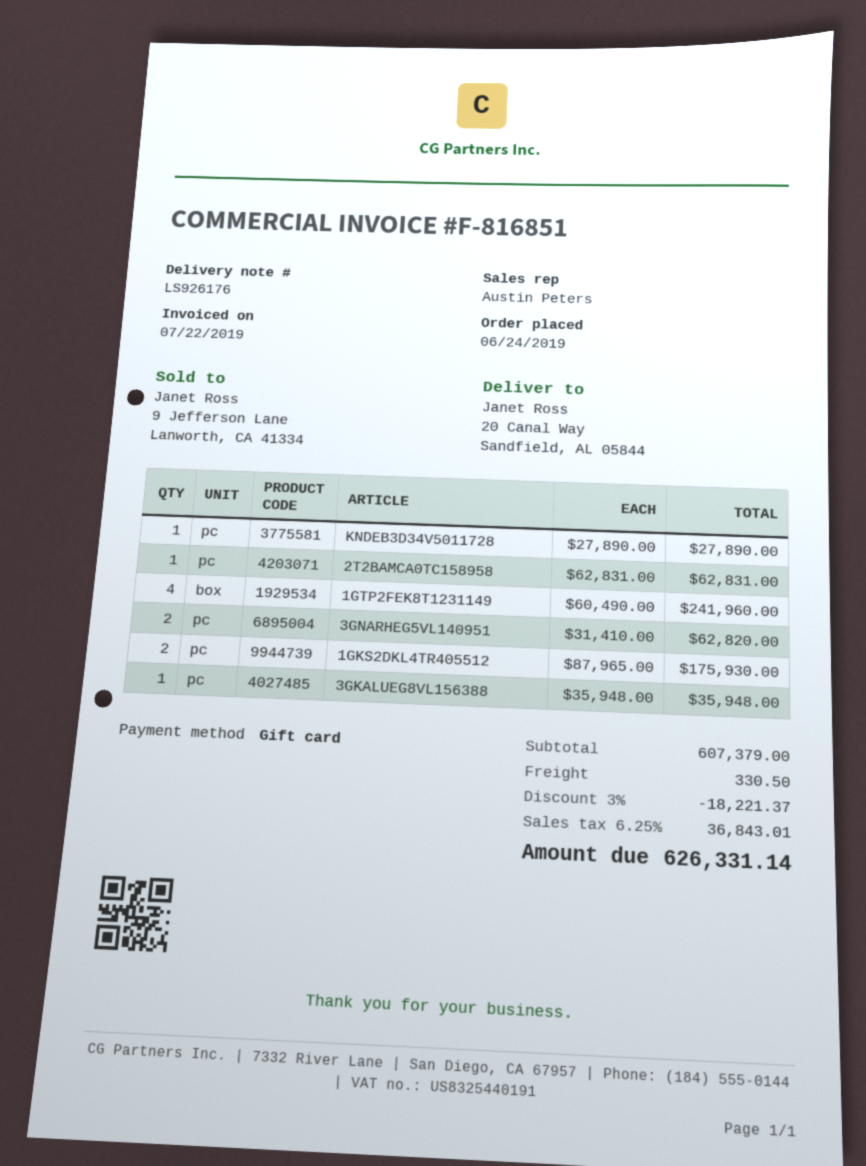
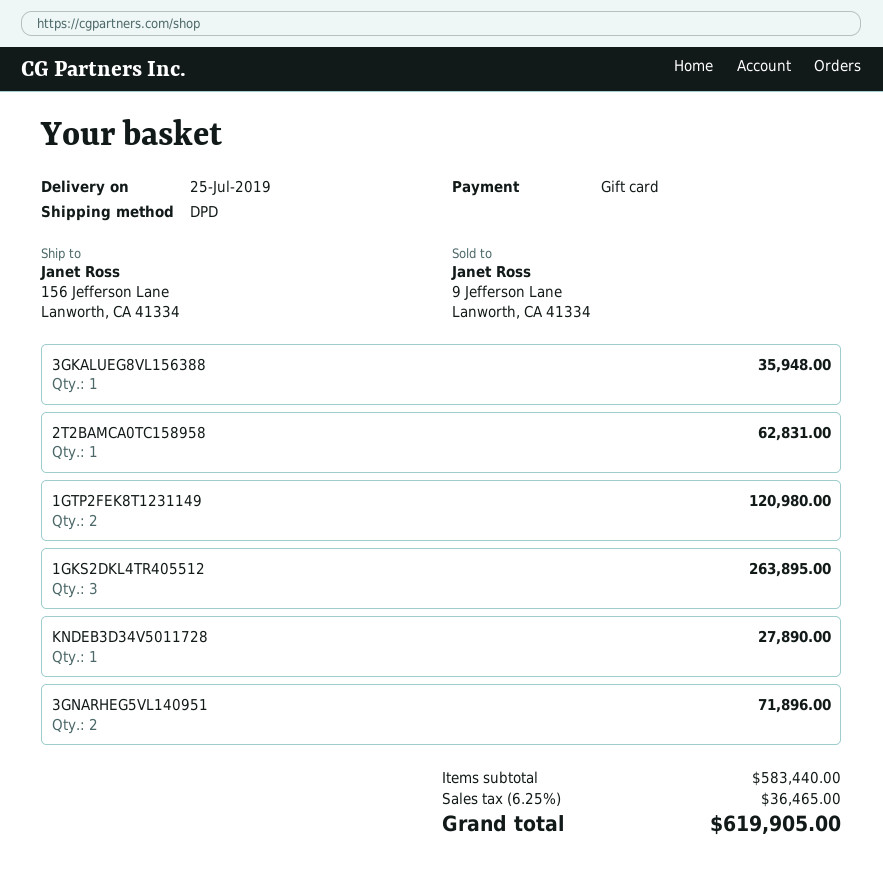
ship to: 20 Canal Way, Sandfield, AL 05844 -> 156 Jefferson Lane, Lanworth, CA 41334
1GTP2FEK8T1231149: 4 for 241960.00 -> 2 for 120980.00
3GNARHEG5VL140951: 2 for 62820.00 -> 2 for 71896.00
1GKS2DKL4TR405512: 2 for 175930.00 -> 3 for 263895.00
subtotal: 607379.00 -> 583440.00
discount: 3% = 18221.37 -> none
shipping: 330.50 -> none
tax: 6.25% = 36843.01 -> 6.25% = 36465.00
total: 626331.14 -> 619905.00

